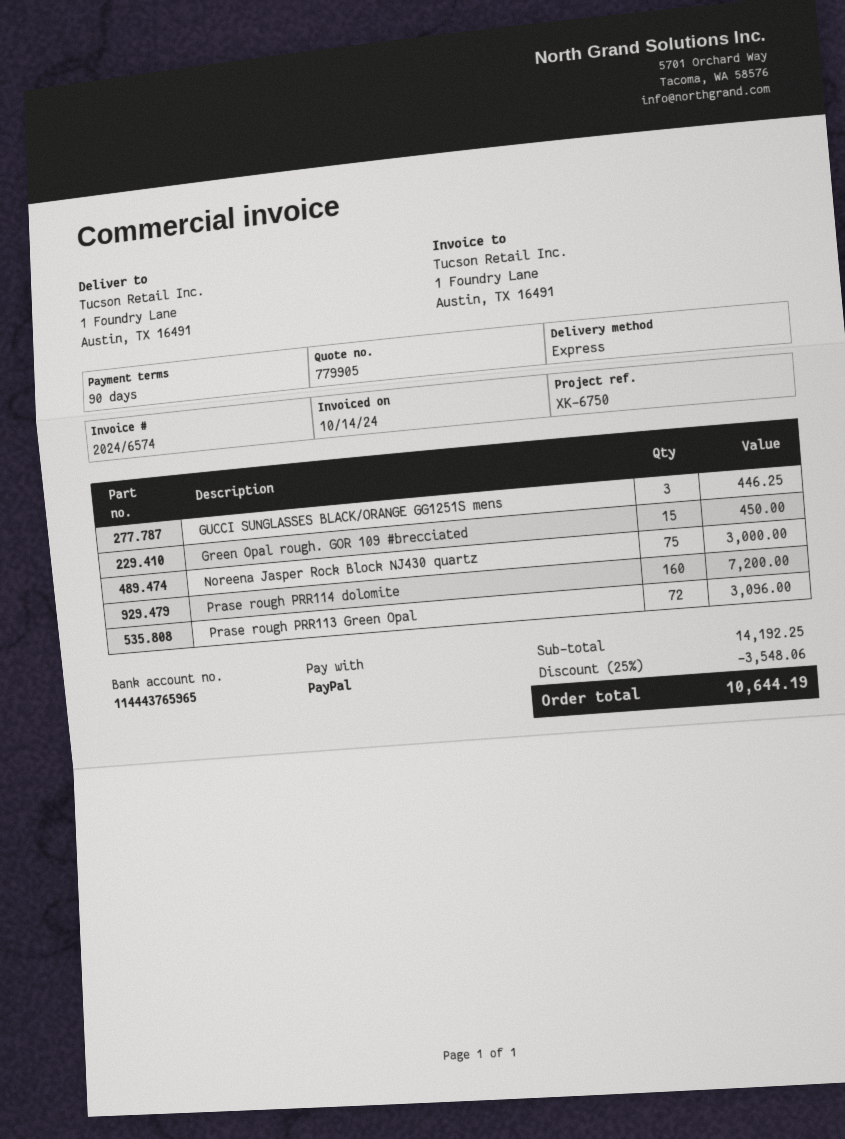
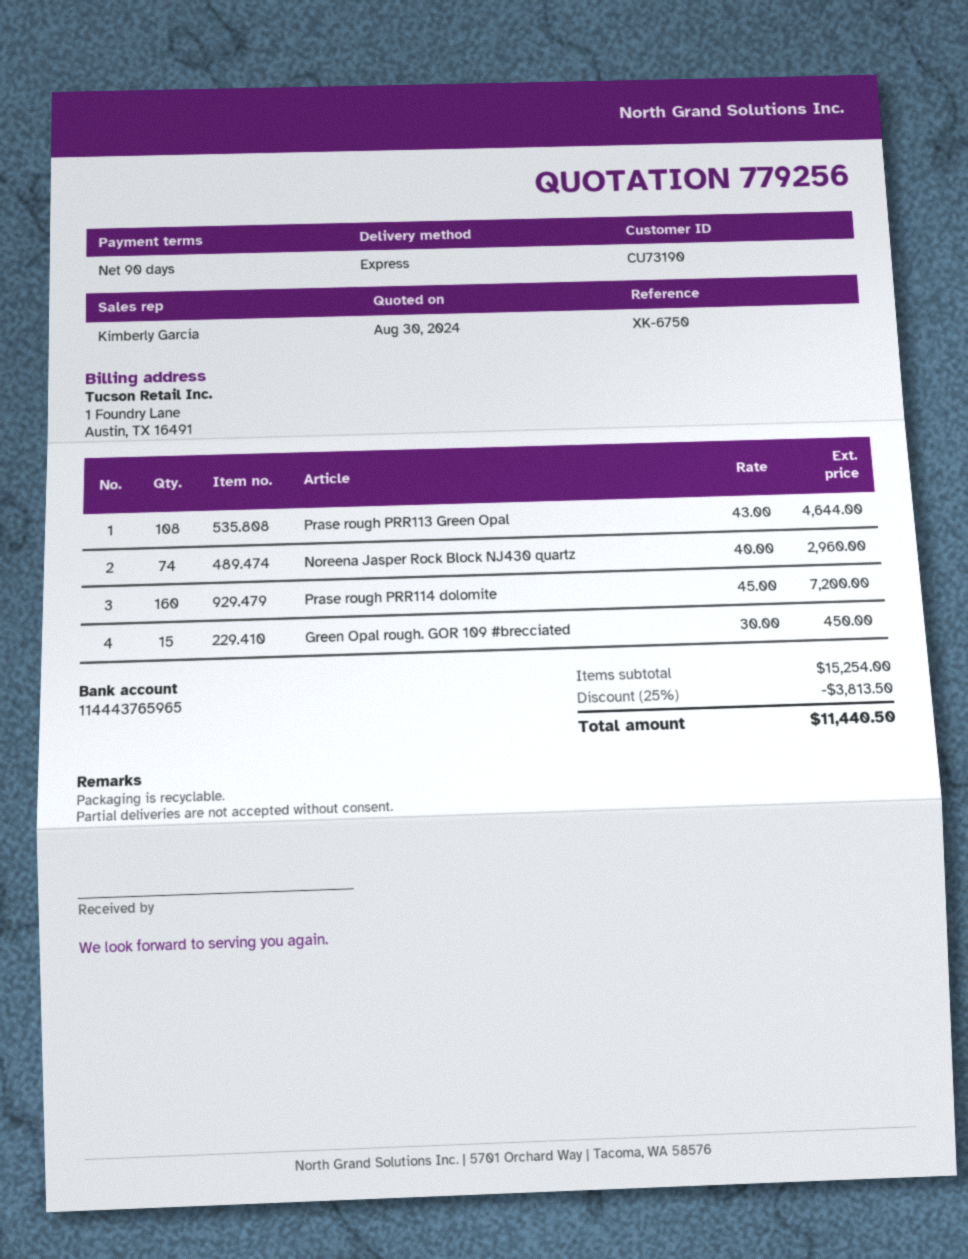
quote number: 779905 -> 779256
GUCCI SUNGLASSES BLACK/ORANGE GG1251S mens: 3 for 446.25 -> none
Noreena Jasper Rock Block NJ430 quartz: 75 for 3000.00 -> 74 for 2960.00
Prase rough PRR113 Green Opal: 72 for 3096.00 -> 108 for 4644.00
subtotal: 14192.25 -> 15254.00
discount: 25% = 3548.06 -> 25% = 3813.50
total: 10644.19 -> 11440.50

